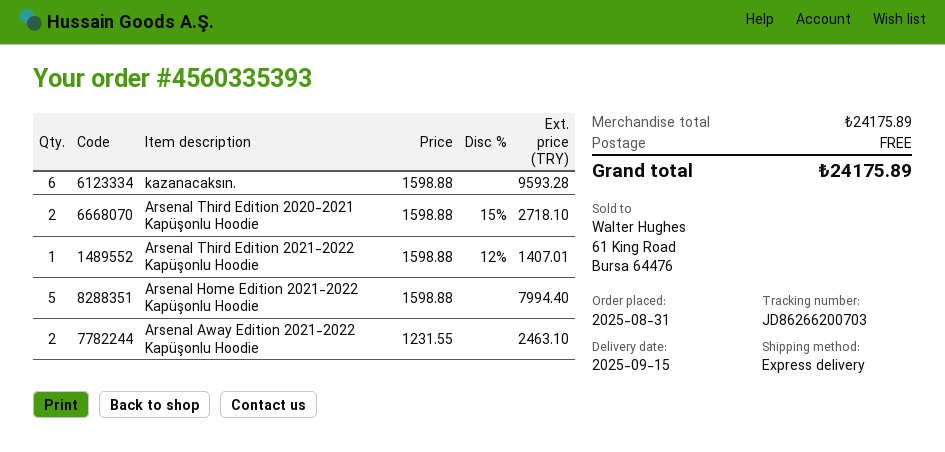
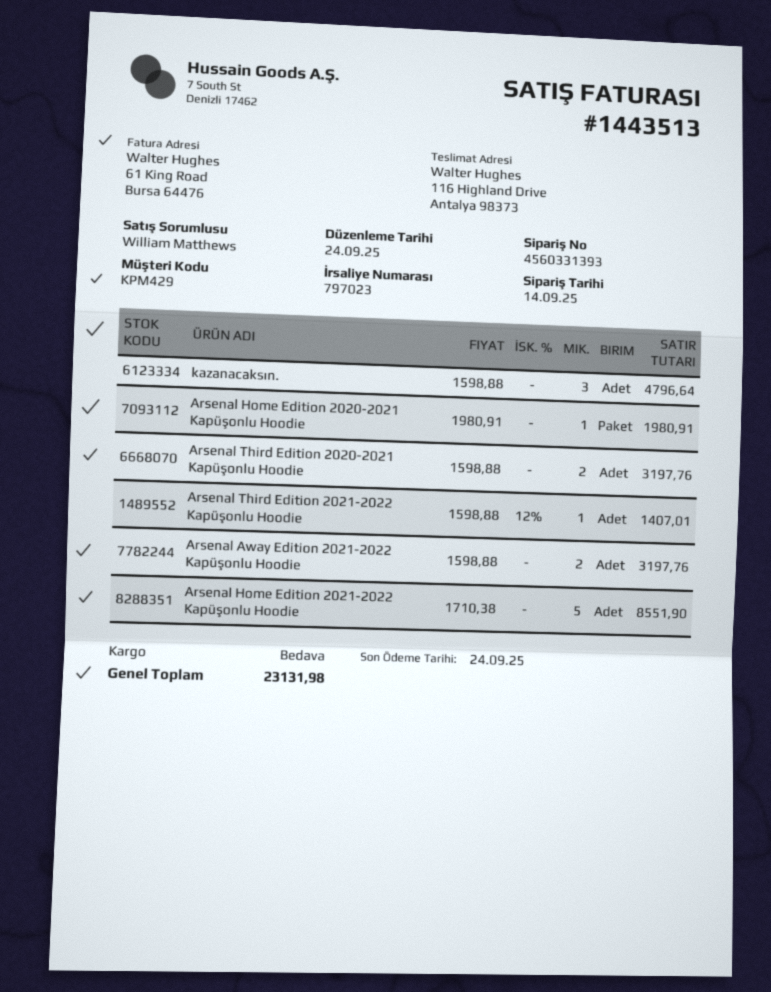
order number: 4560335393 -> 4560331393
order date: 2025-08-31 -> 2025-09-14
kazanacaksın.: 6 x 1598.88 = 9593.28 -> 3 x 1598.88 = 4796.64
Arsenal Third Edition 2020-2021 Kapüşonlu Hoodie: 2 x 1598.88 - 15% = 2718.10 -> 2 x 1598.88 = 3197.76
Arsenal Home Edition 2021-2022 Kapüşonlu Hoodie: 5 x 1598.88 = 7994.40 -> 5 x 1710.38 = 8551.90
Arsenal Away Edition 2021-2022 Kapüşonlu Hoodie: 2 x 1231.55 = 2463.10 -> 2 x 1598.88 = 3197.76
Arsenal Home Edition 2020-2021 Kapüşonlu Hoodie: none -> 1 x 1980.91 = 1980.91
total: 24175.89 -> 23131.98

